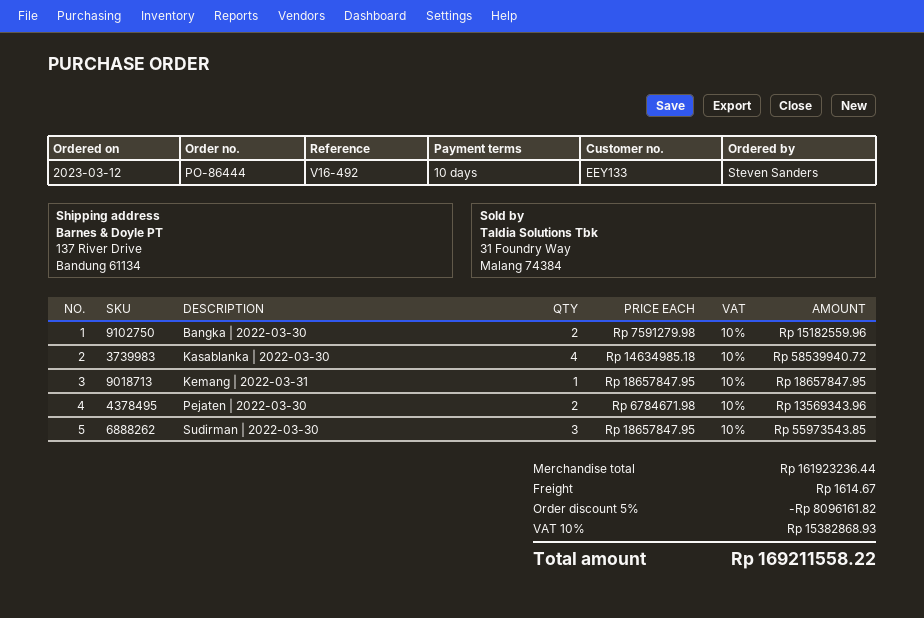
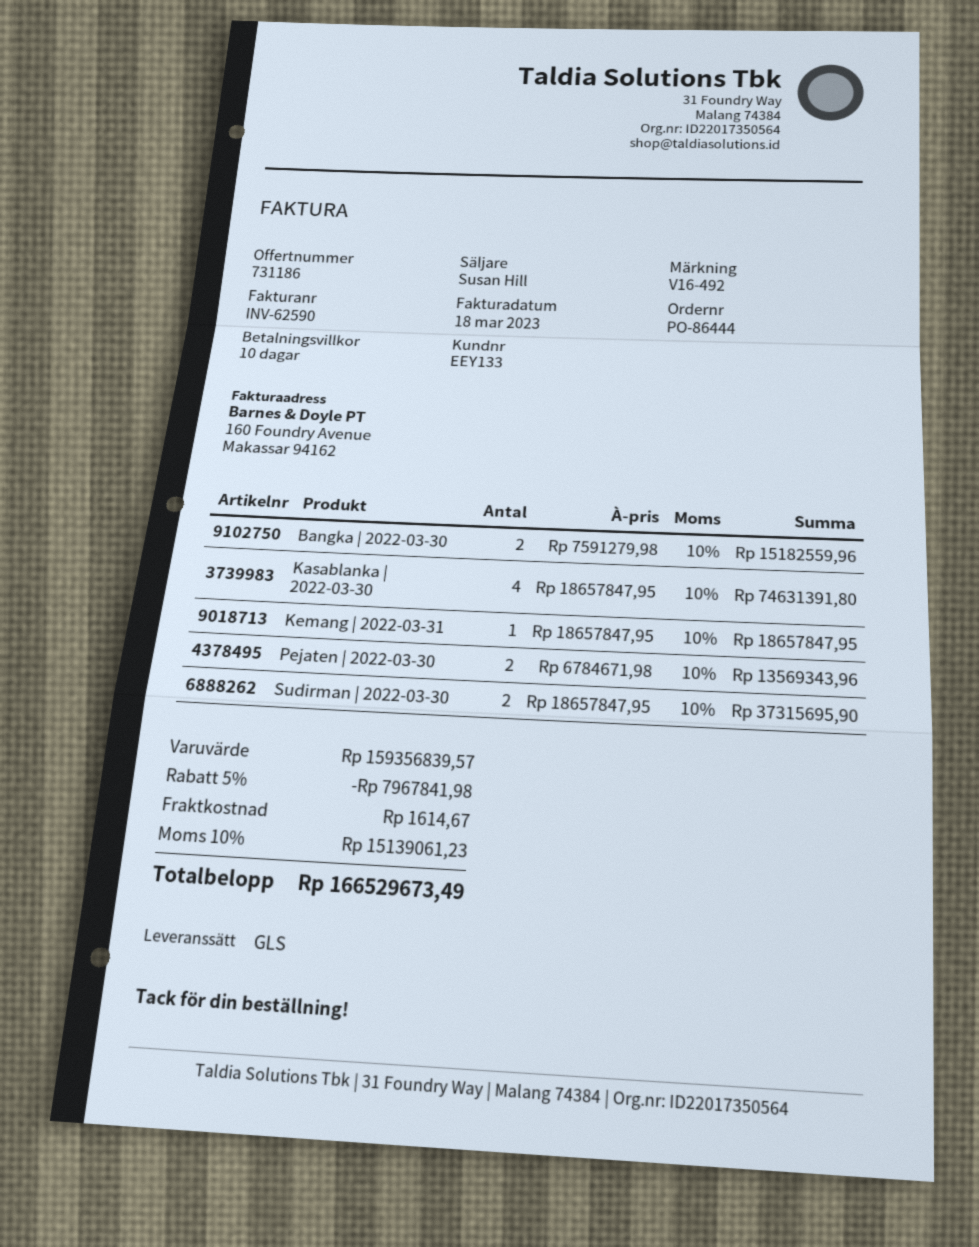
Kasablanka | 2022-03-30: 4 x 14634985.18 = 58539940.72 -> 4 x 18657847.95 = 74631391.80
Sudirman | 2022-03-30: 3 x 18657847.95 = 55973543.85 -> 2 x 18657847.95 = 37315695.90
subtotal: 161923236.44 -> 159356839.57
discount: 5% = 8096161.82 -> 5% = 7967841.98
tax: 10% = 15382868.93 -> 10% = 15139061.23
total: 169211558.22 -> 166529673.49

